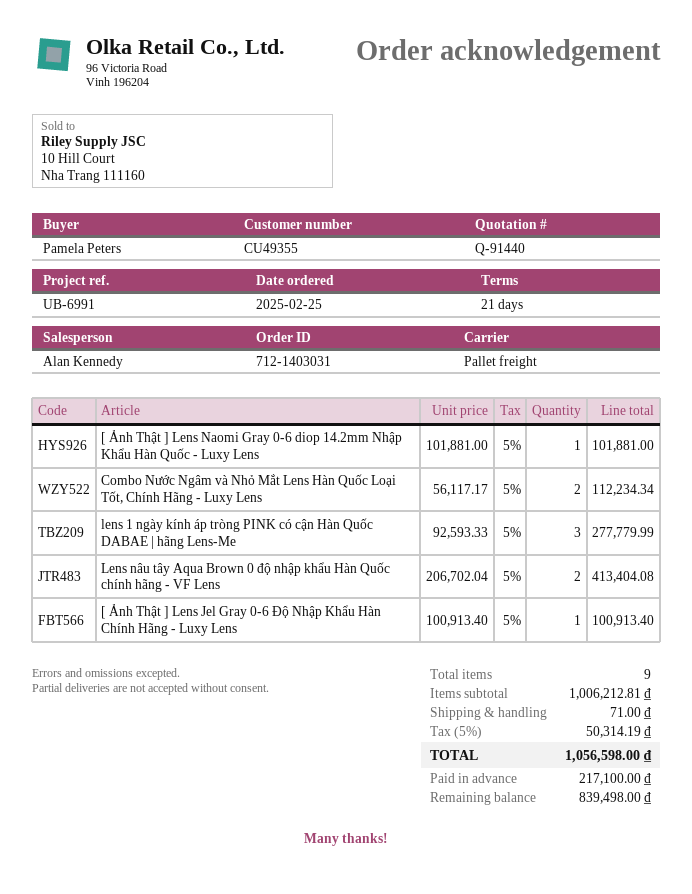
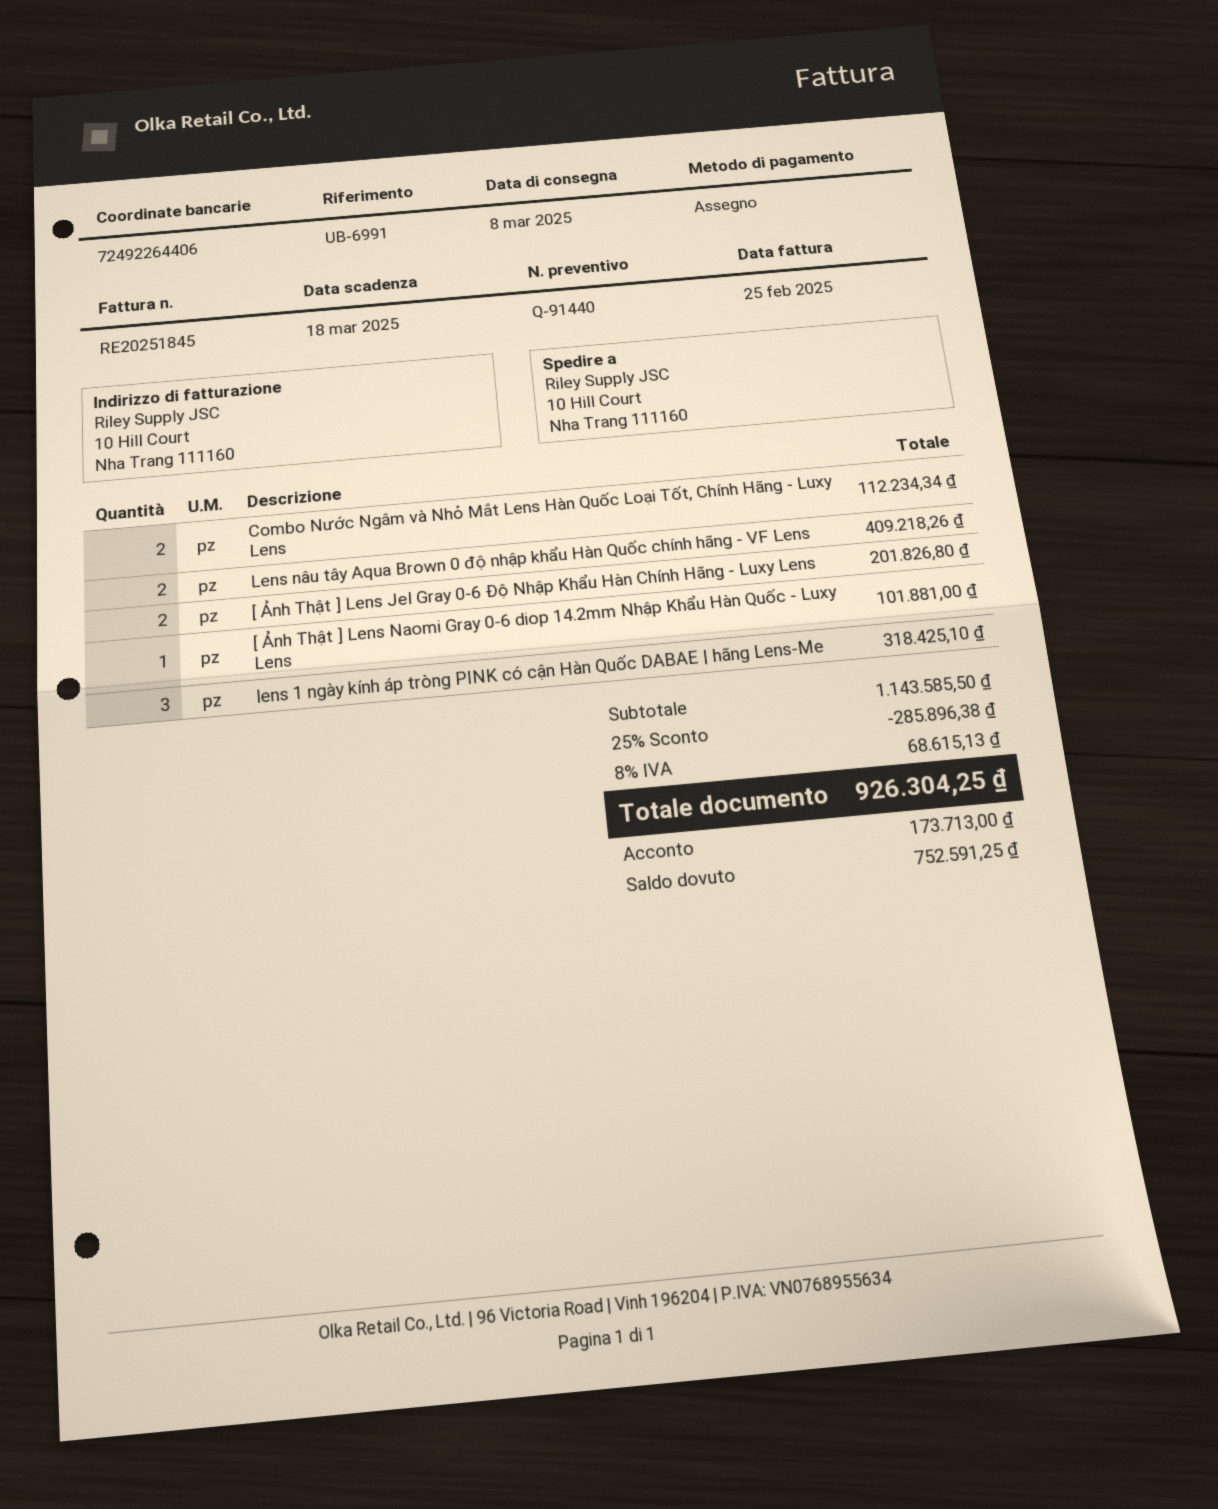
lens 1 ngày kính áp tròng PINK có cận Hàn Quốc DABAE | hãng Lens-Me: 3 for 277779.99 -> 3 for 318425.10
Lens nâu tây Aqua Brown 0 độ nhập khẩu Hàn Quốc chính hãng - VF Lens: 2 for 413404.08 -> 2 for 409218.26
[ Ảnh Thật ] Lens Jel Gray 0-6 Độ Nhập Khẩu Hàn Chính Hãng - Luxy Lens: 1 for 100913.40 -> 2 for 201826.80
subtotal: 1006212.81 -> 1143585.50
discount: none -> 25% = 285896.38
shipping: 71.00 -> none
tax: 5% = 50314.19 -> 8% = 68615.13
total: 1056598.00 -> 926304.25
deposit: 217100.00 -> 173713.00
balance: 839498.00 -> 752591.25

